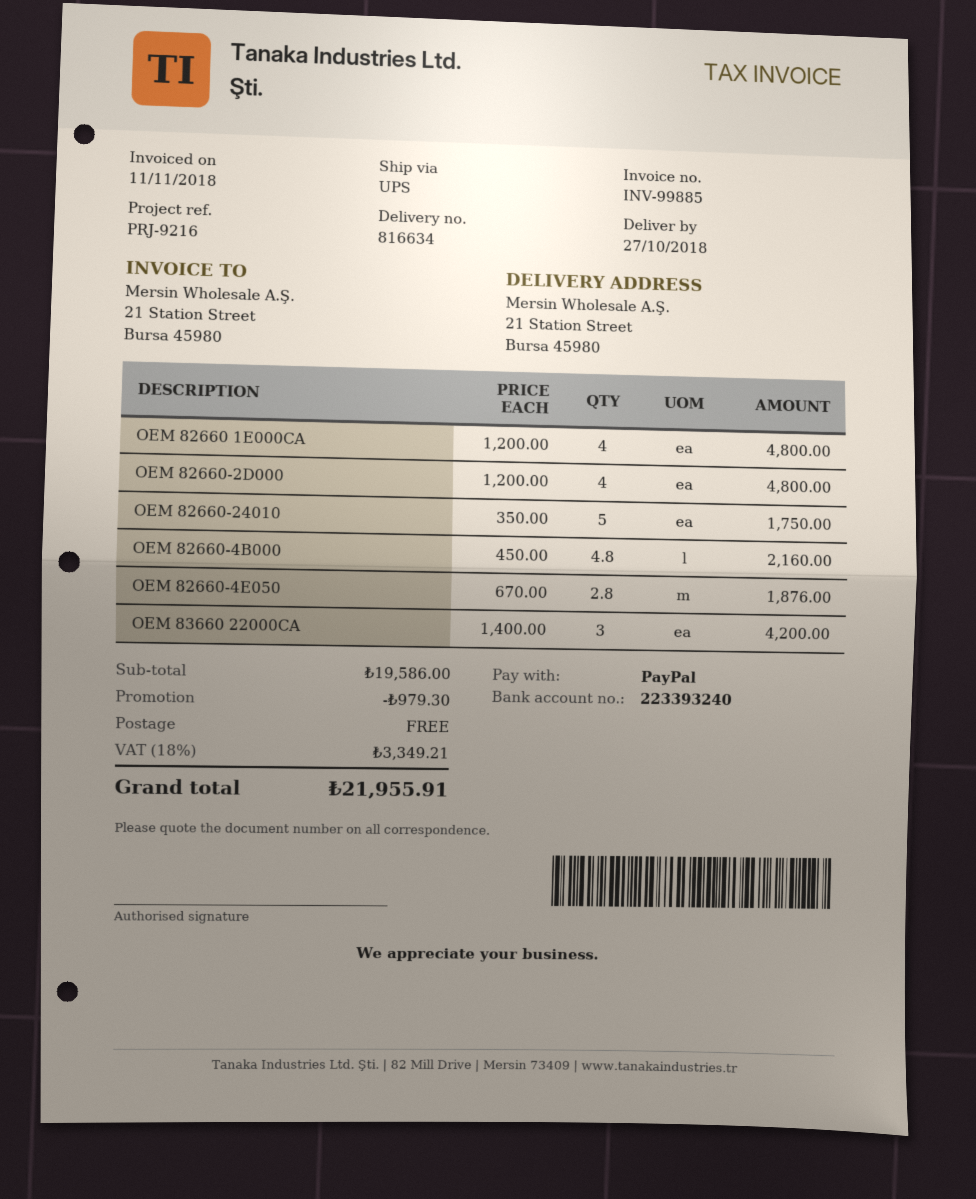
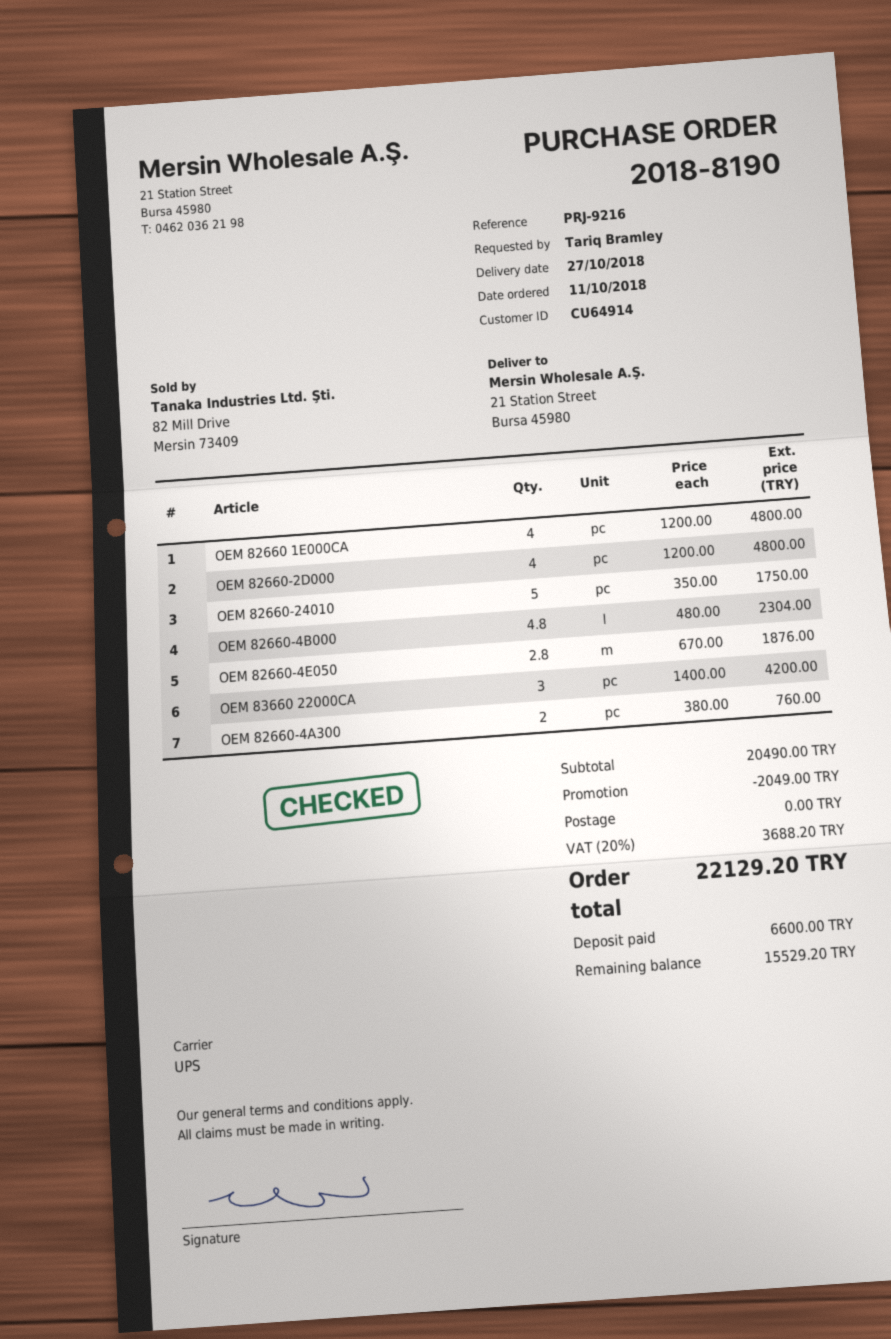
OEM 82660-4B000: 4.8 x 450.00 = 2160.00 -> 4.8 x 480.00 = 2304.00
OEM 82660-4A300: none -> 2 x 380.00 = 760.00
subtotal: 19586.00 -> 20490.00
discount: 979.30 -> 2049.00
tax: 18% = 3349.21 -> 20% = 3688.20
total: 21955.91 -> 22129.20

